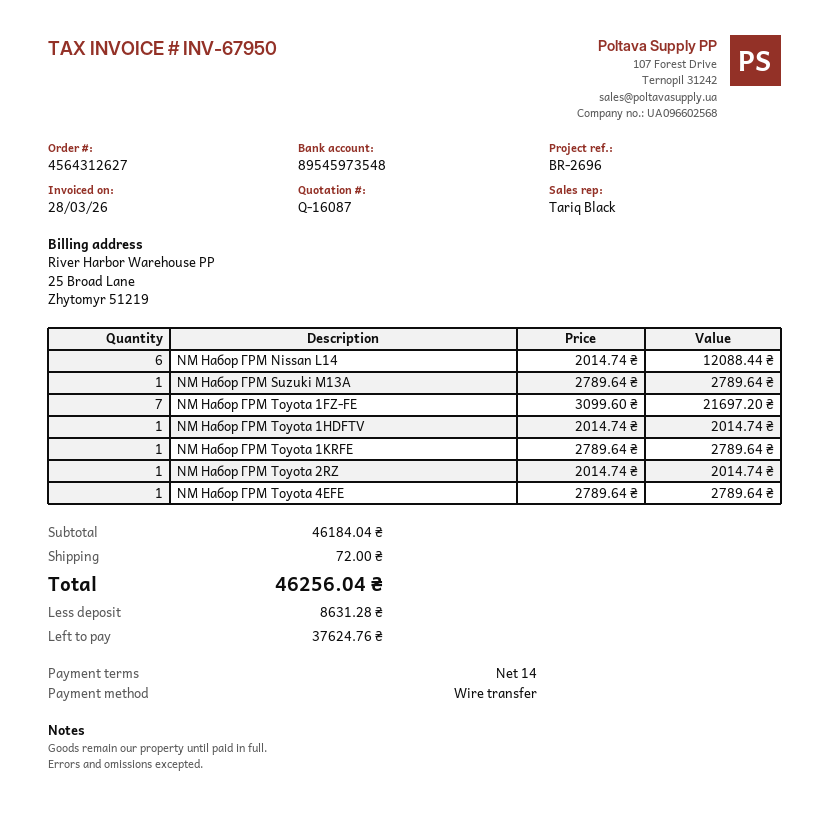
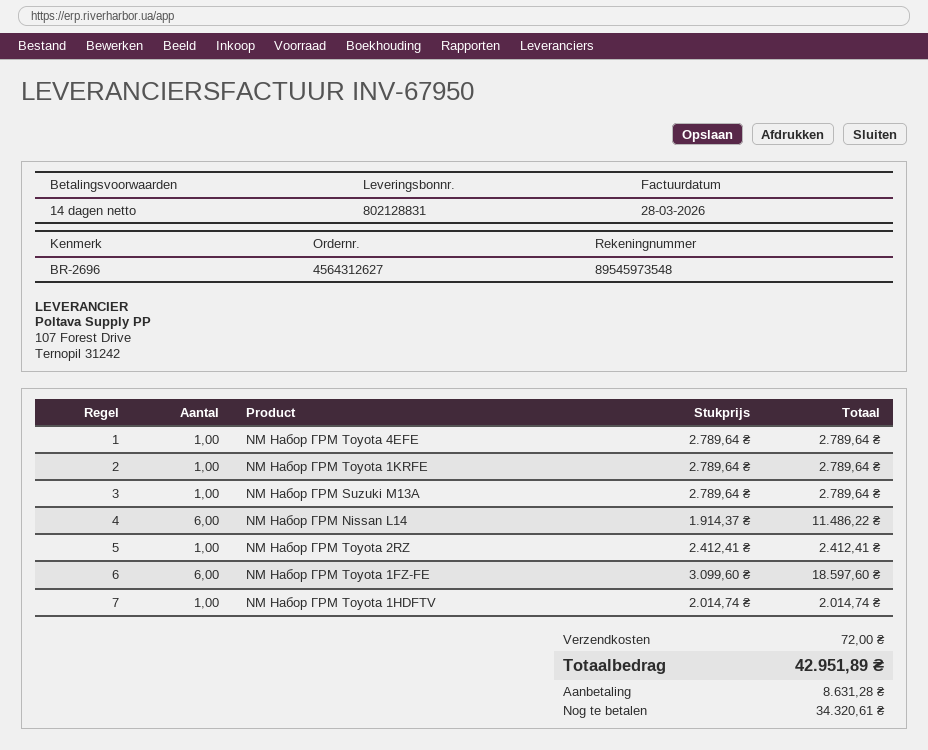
NM Набор ГРМ Nissan L14: 6 x 2014.74 = 12088.44 -> 6 x 1914.37 = 11486.22
NM Набор ГРМ Toyota 1FZ-FE: 7 x 3099.60 = 21697.20 -> 6 x 3099.60 = 18597.60
NM Набор ГРМ Toyota 2RZ: 1 x 2014.74 = 2014.74 -> 1 x 2412.41 = 2412.41
total: 46256.04 -> 42951.89
balance: 37624.76 -> 34320.61

